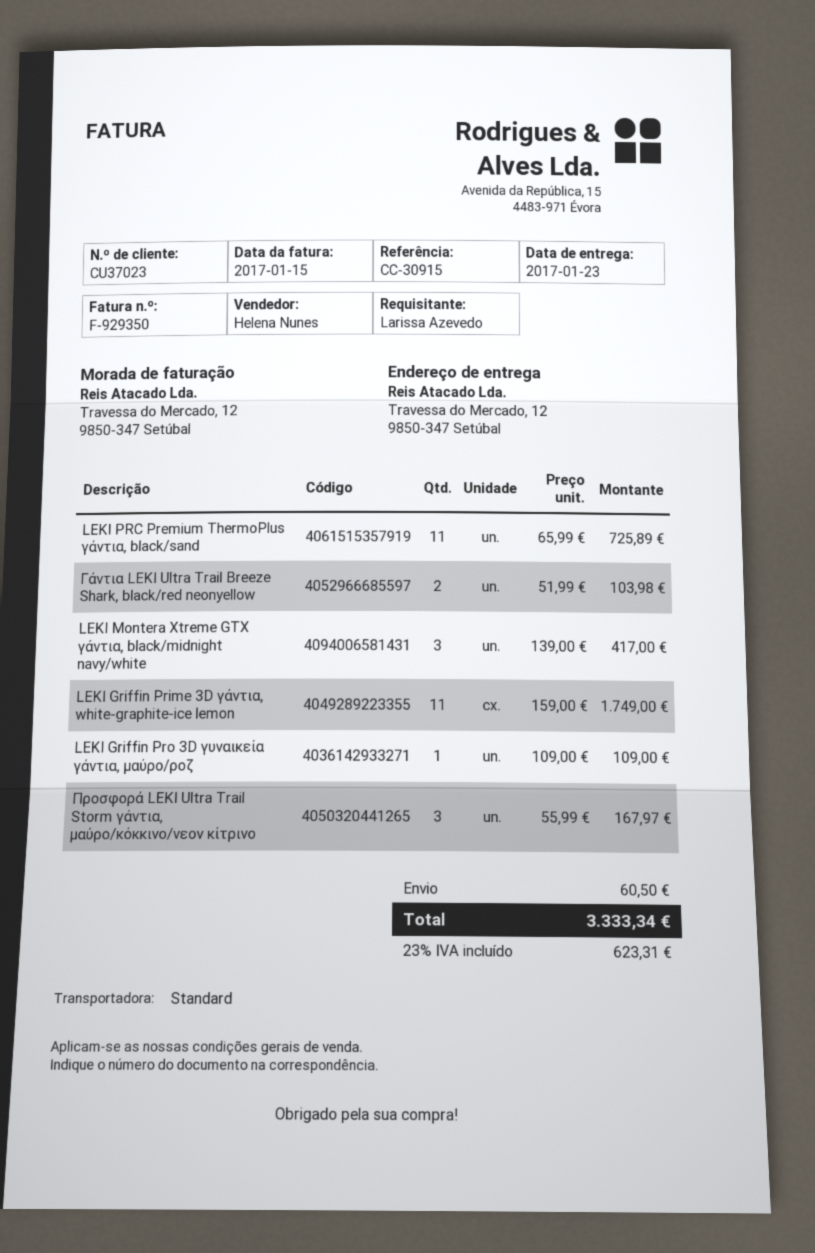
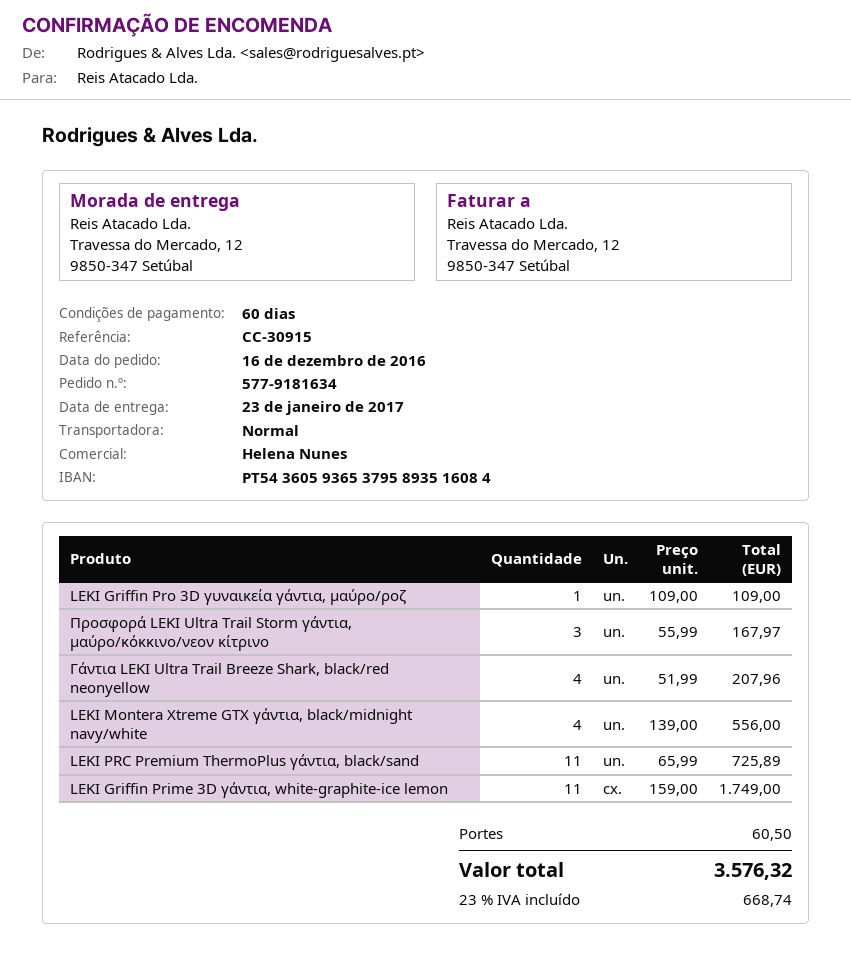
Γάντια LEKI Ultra Trail Breeze Shark, black/red neonyellow: 2 x 51.99 = 103.98 -> 4 x 51.99 = 207.96
LEKI Montera Xtreme GTX γάντια, black/midnight navy/white: 3 x 139.00 = 417.00 -> 4 x 139.00 = 556.00
tax: 23% = 623.31 -> 23% = 668.74
total: 3333.34 -> 3576.32

